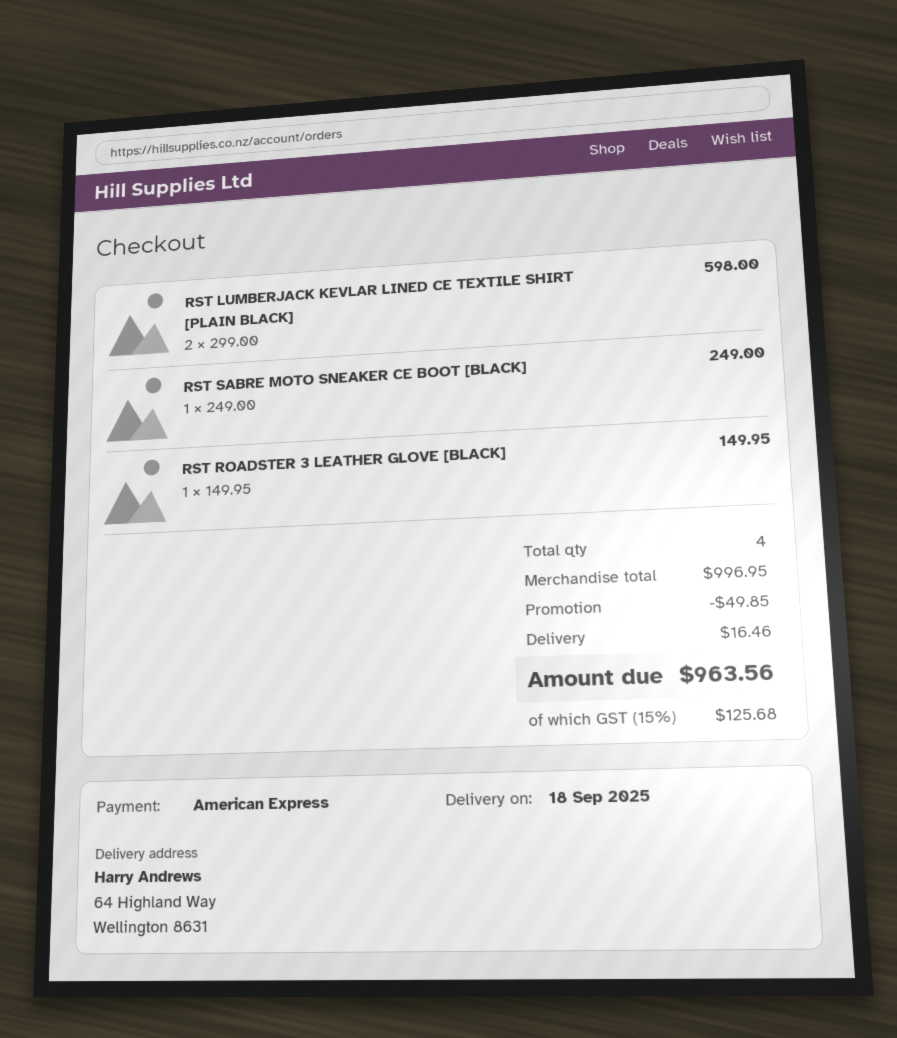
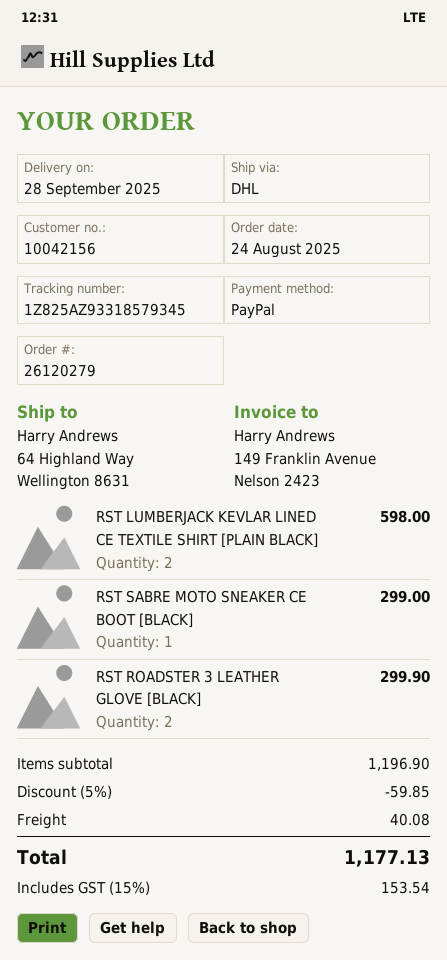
delivery date: 2025-09-18 -> 2025-09-28
payment method: American Express -> PayPal
RST SABRE MOTO SNEAKER CE BOOT [BLACK]: 1 for 249.00 -> 1 for 299.00
RST ROADSTER 3 LEATHER GLOVE [BLACK]: 1 for 149.95 -> 2 for 299.90
subtotal: 996.95 -> 1196.90
discount: 49.85 -> 59.85
shipping: 16.46 -> 40.08
tax: 15% = 125.68 -> 15% = 153.54
total: 963.56 -> 1177.13

